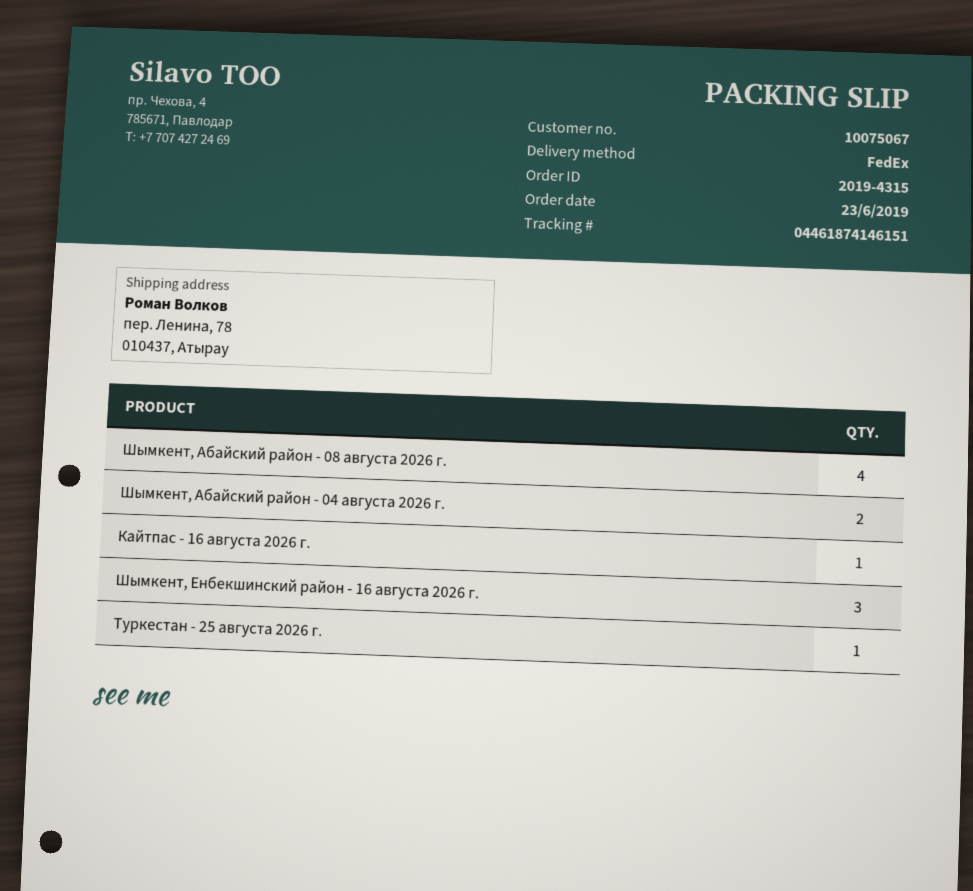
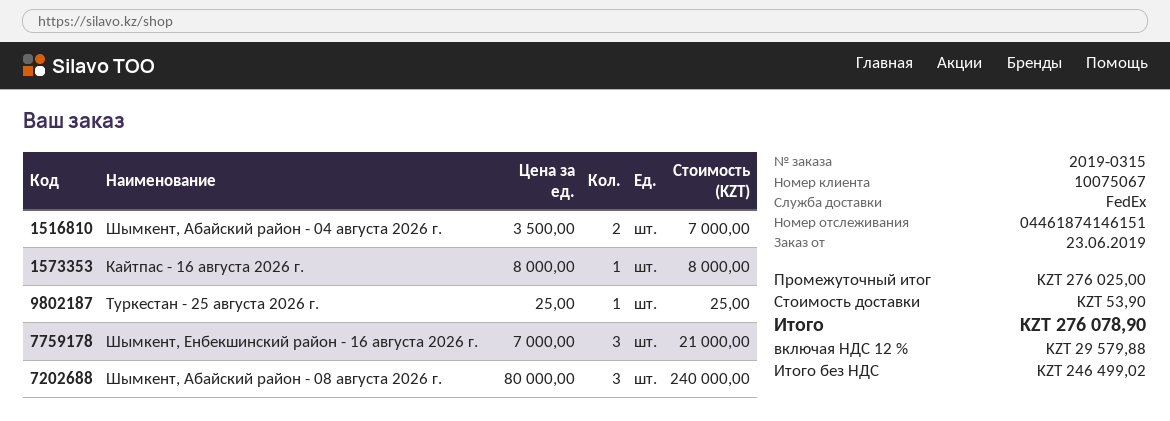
order number: 2019-4315 -> 2019-0315
Шымкент, Абайский район - 08 августа 2026 г.: 4 -> 3

